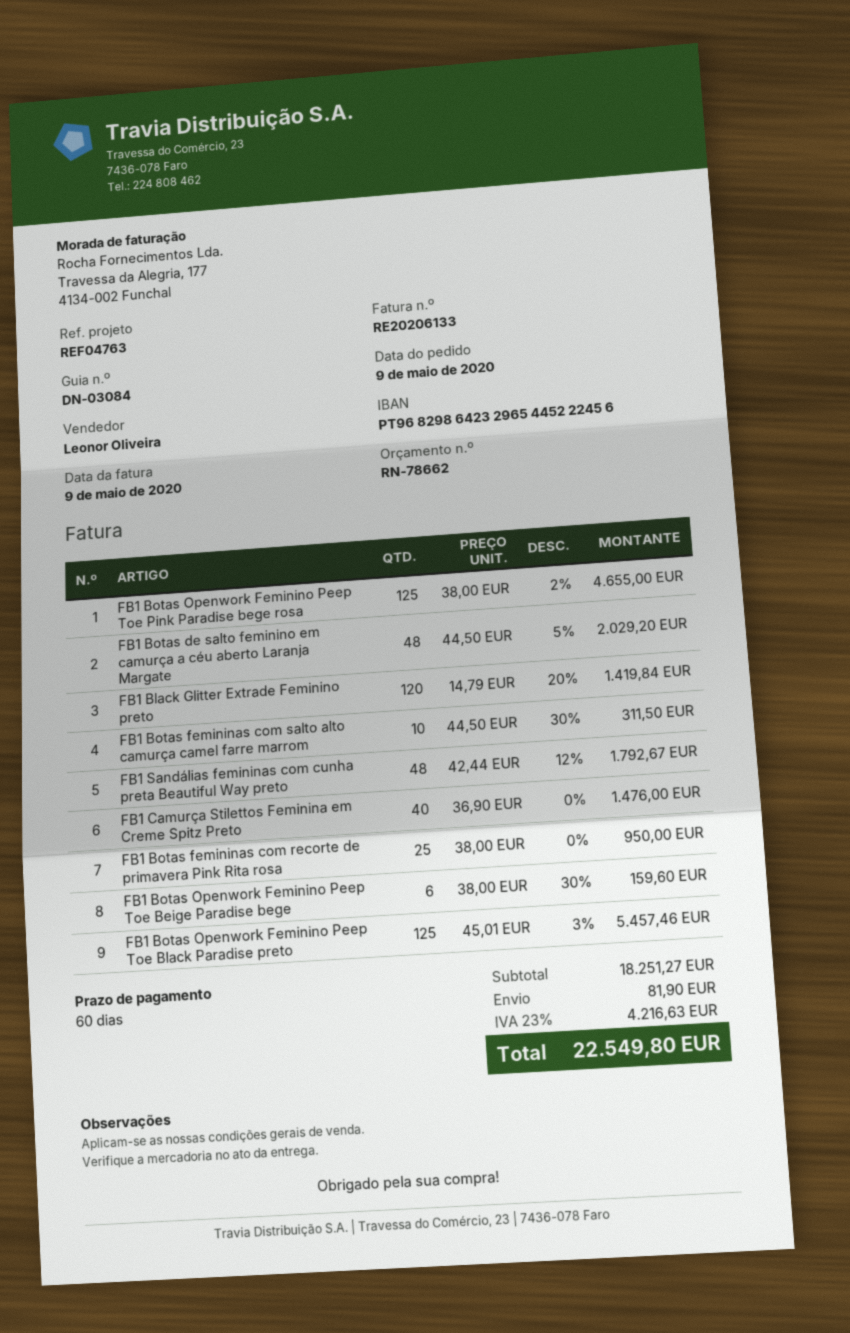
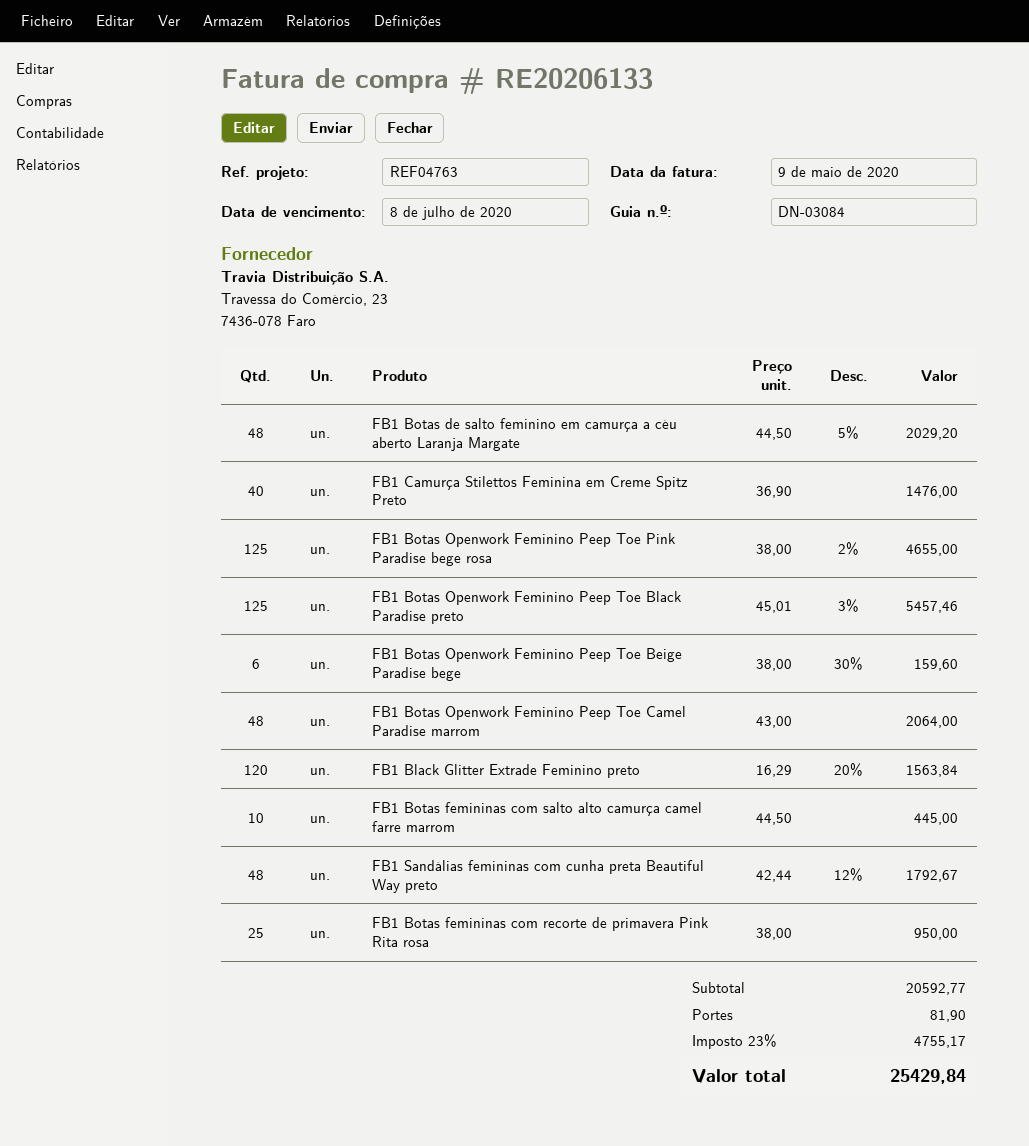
FB1 Black Glitter Extrade Feminino preto: 120 x 14.79 - 20% = 1419.84 -> 120 x 16.29 - 20% = 1563.84
FB1 Botas femininas com salto alto camurça camel farre marrom: 10 x 44.50 - 30% = 311.50 -> 10 x 44.50 = 445.00
FB1 Botas Openwork Feminino Peep Toe Camel Paradise marrom: none -> 48 x 43.00 = 2064.00
subtotal: 18251.27 -> 20592.77
tax: 23% = 4216.63 -> 23% = 4755.17
total: 22549.80 -> 25429.84

